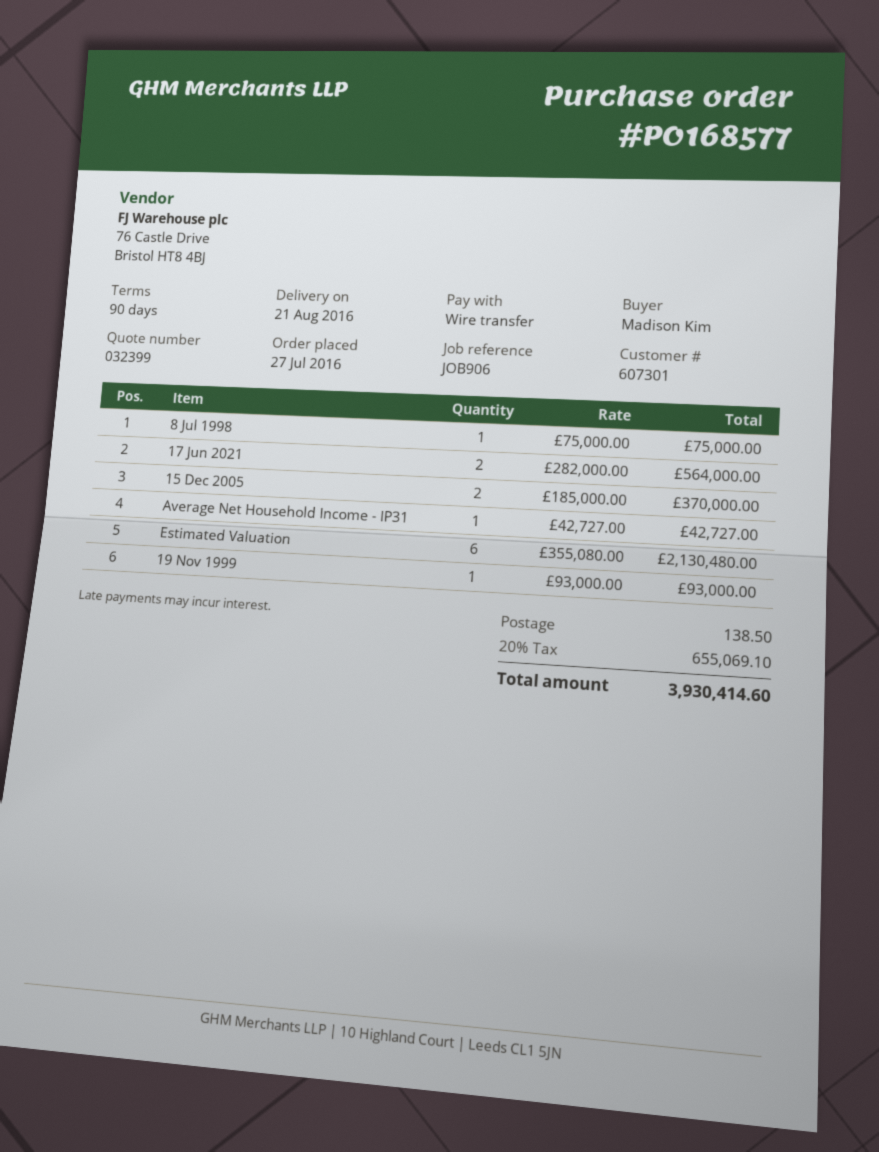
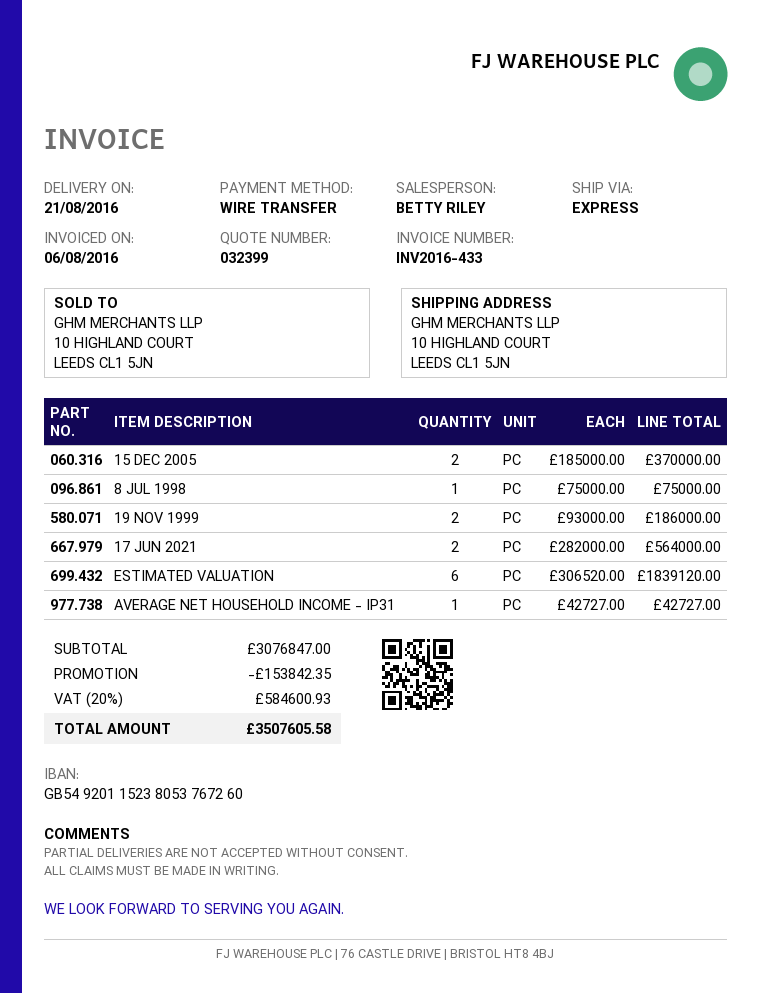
Estimated Valuation: 6 x 355080.00 = 2130480.00 -> 6 x 306520.00 = 1839120.00
19 Nov 1999: 1 x 93000.00 = 93000.00 -> 2 x 93000.00 = 186000.00
discount: none -> 153842.35
shipping: 138.50 -> none
tax: 20% = 655069.10 -> 20% = 584600.93
total: 3930414.60 -> 3507605.58

